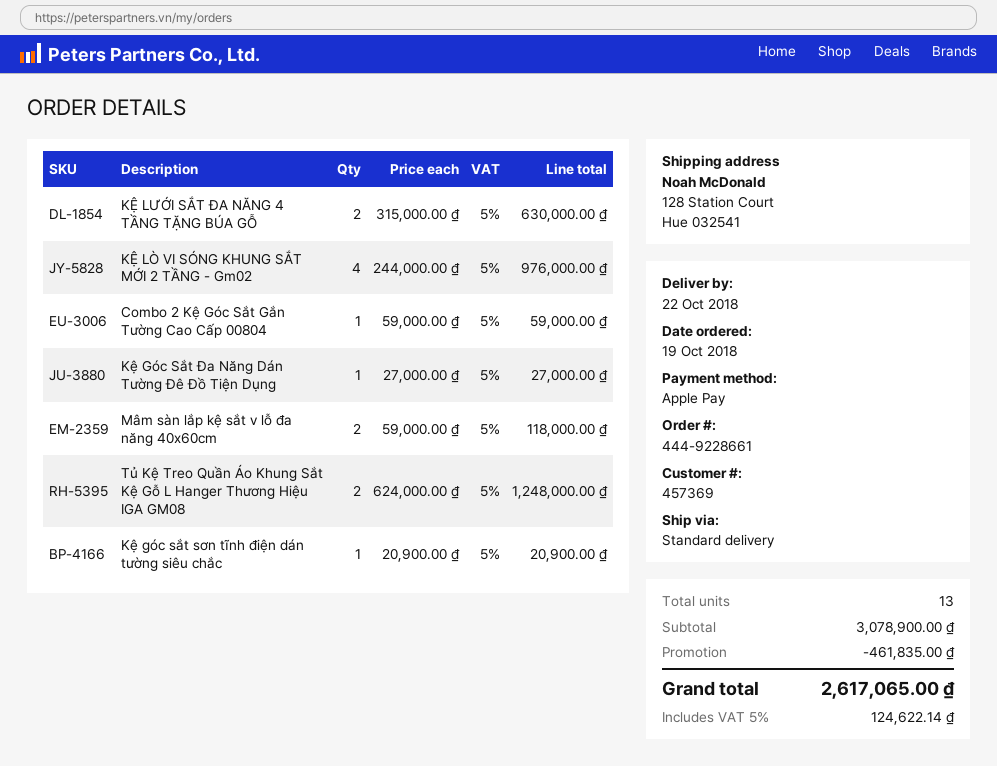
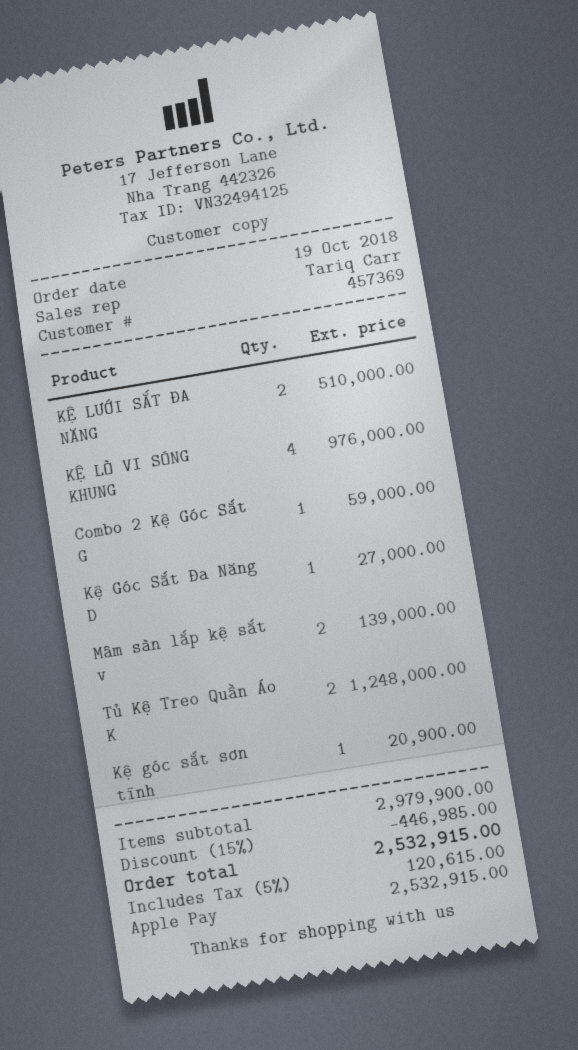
KỆ LƯỚI SẮT ĐA NĂNG 4 TẦNG TẶNG BÚA GỖ: 2 for 630000.00 -> 2 for 510000.00
Mâm sàn lắp kệ sắt v lỗ đa năng 40x60cm: 2 for 118000.00 -> 2 for 139000.00
subtotal: 3078900.00 -> 2979900.00
discount: 461835.00 -> 446985.00
tax: 5% = 124622.14 -> 5% = 120615.00
total: 2617065.00 -> 2532915.00

